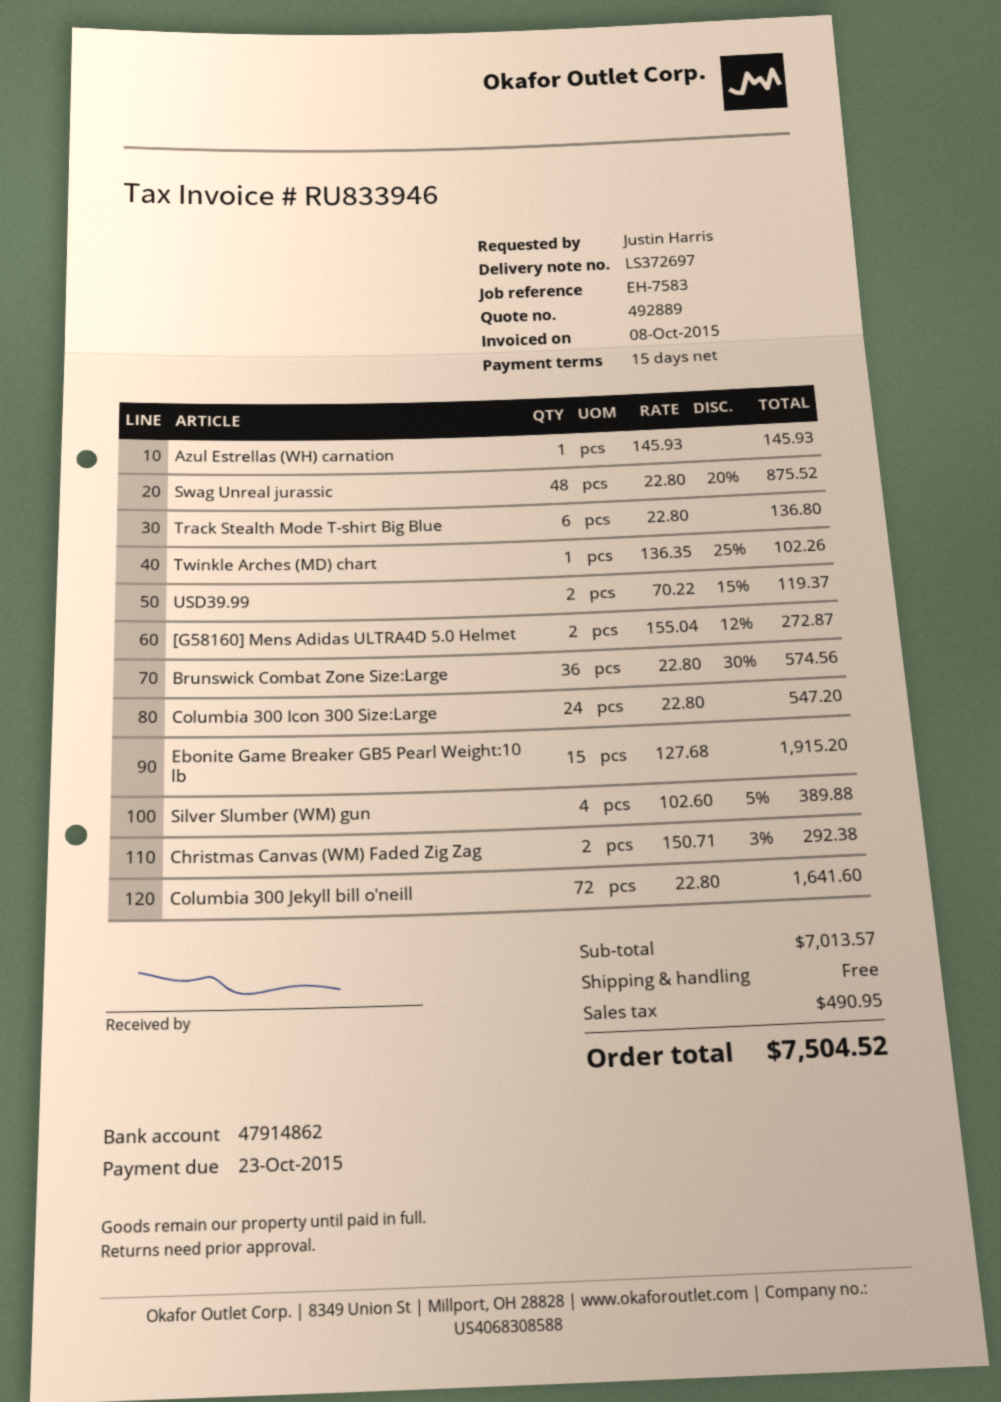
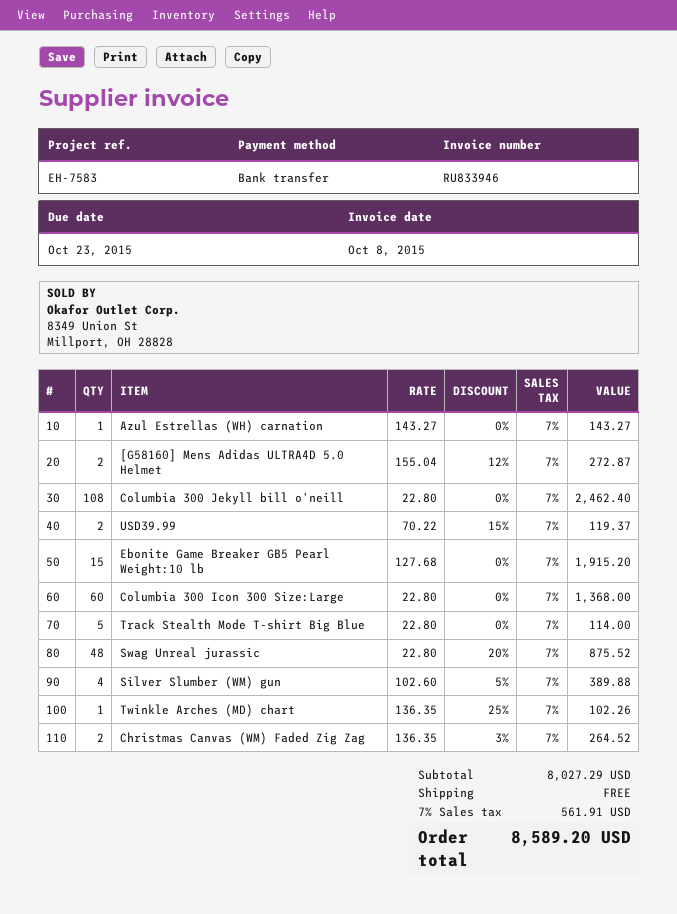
Azul Estrellas (WH) carnation: 1 x 145.93 = 145.93 -> 1 x 143.27 = 143.27
Track Stealth Mode T-shirt Big Blue: 6 x 22.80 = 136.80 -> 5 x 22.80 = 114.00
Brunswick Combat Zone Size:Large: 36 x 22.80 - 30% = 574.56 -> none
Columbia 300 Icon 300 Size:Large: 24 x 22.80 = 547.20 -> 60 x 22.80 = 1368.00
Christmas Canvas (WM) Faded Zig Zag: 2 x 150.71 - 3% = 292.38 -> 2 x 136.35 - 3% = 264.52
Columbia 300 Jekyll bill o'neill: 72 x 22.80 = 1641.60 -> 108 x 22.80 = 2462.40
subtotal: 7013.57 -> 8027.29
tax: 490.95 -> 561.91
total: 7504.52 -> 8589.20

